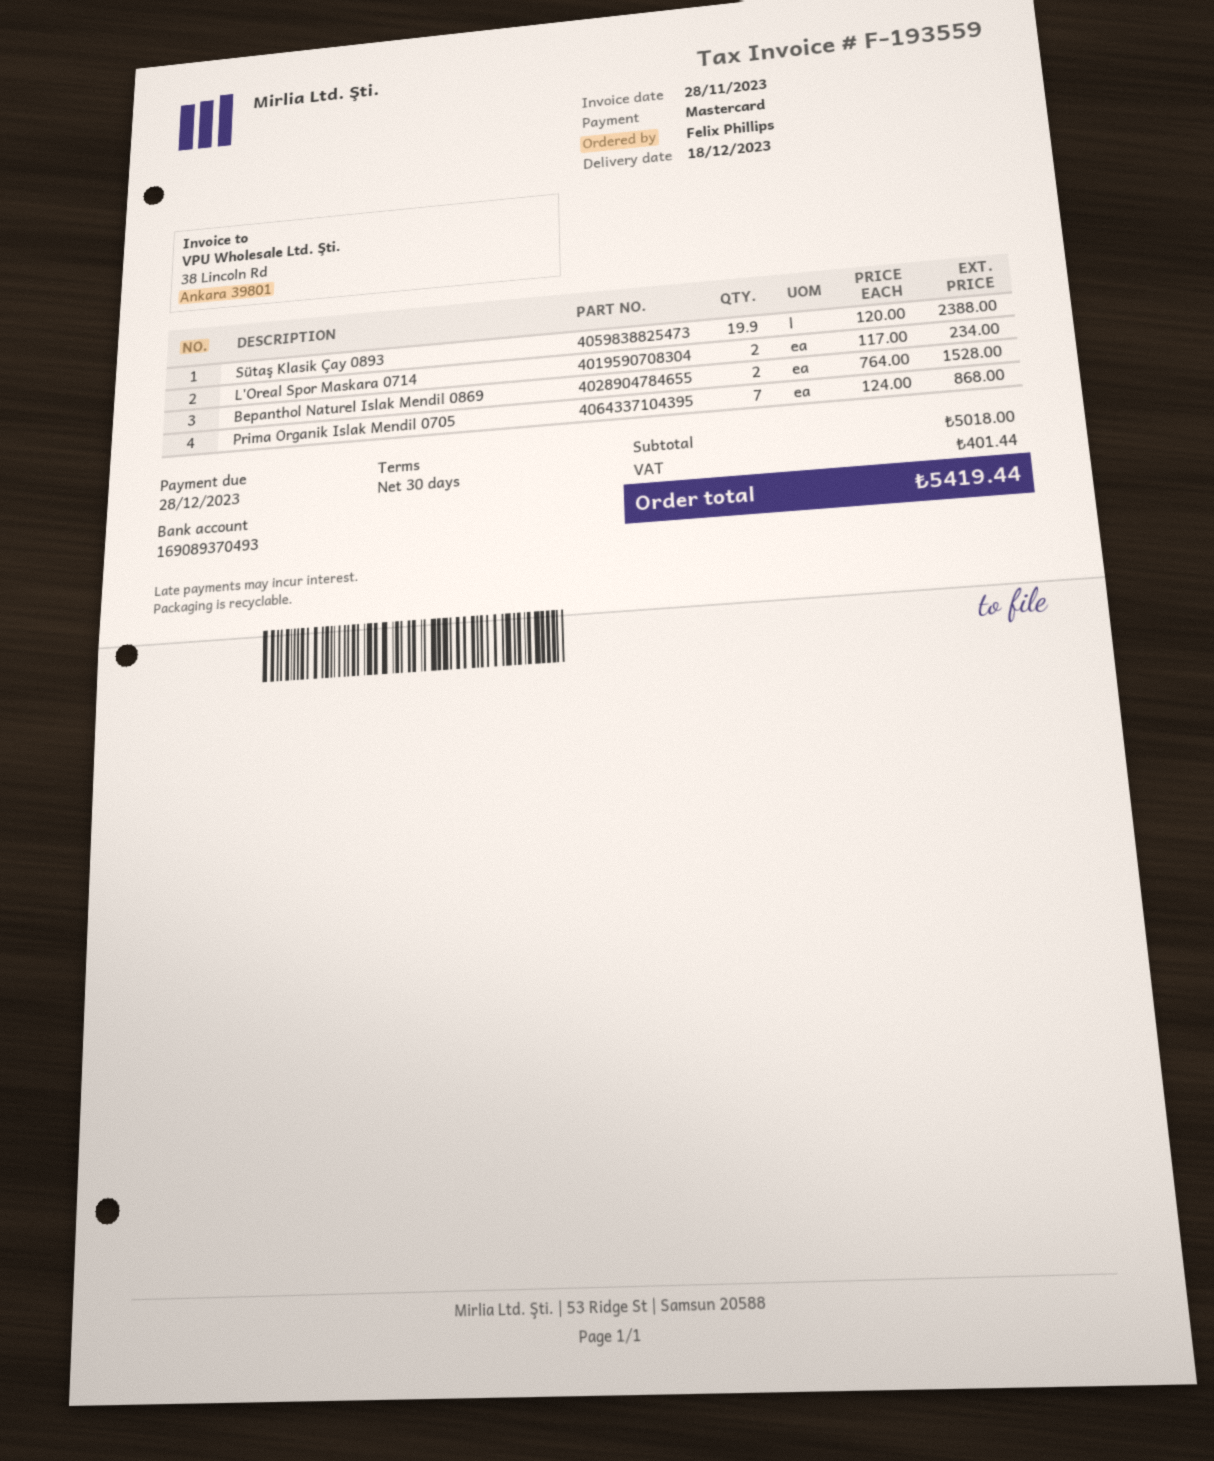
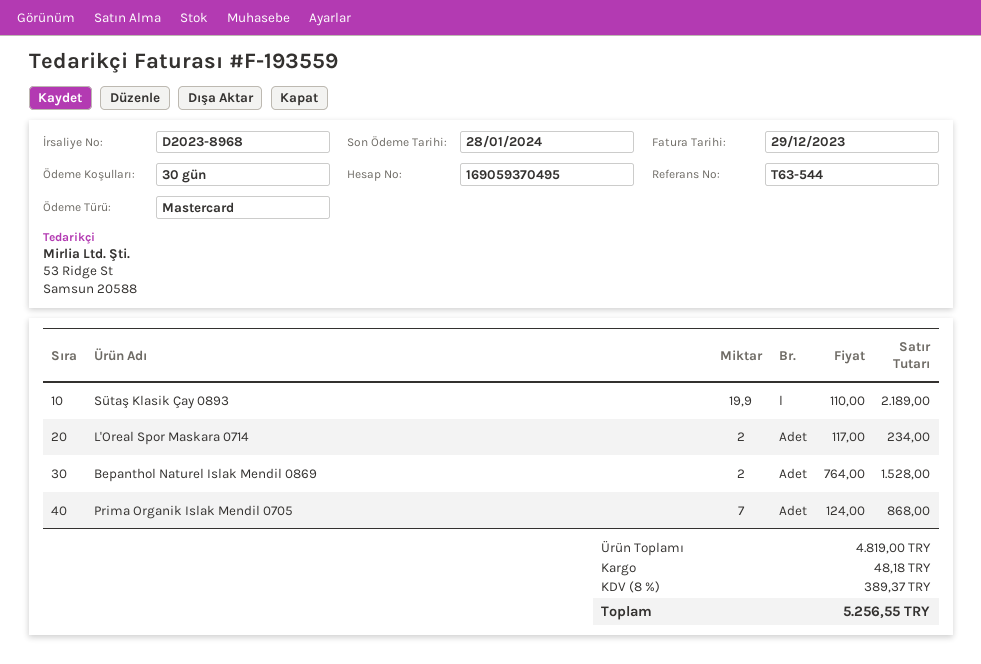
invoice date: 2023-11-28 -> 2023-12-29
due date: 2023-12-28 -> 2024-01-28
bank account: 169089370493 -> 169059370495
Sütaş Klasik Çay 0893: 19.9 x 120.00 = 2388.00 -> 19.9 x 110.00 = 2189.00
subtotal: 5018.00 -> 4819.00
shipping: none -> 48.18
tax: 401.44 -> 389.37
total: 5419.44 -> 5256.55

